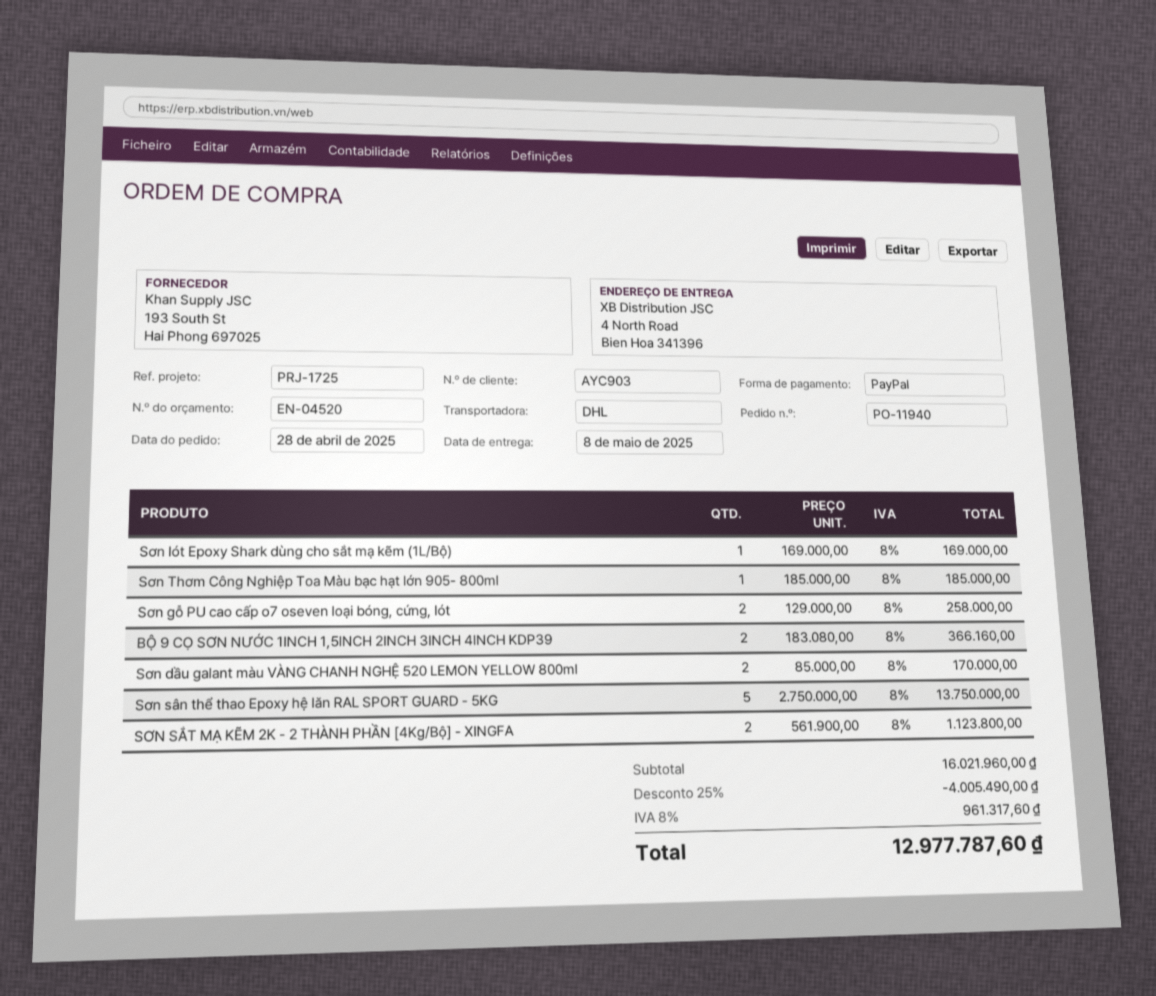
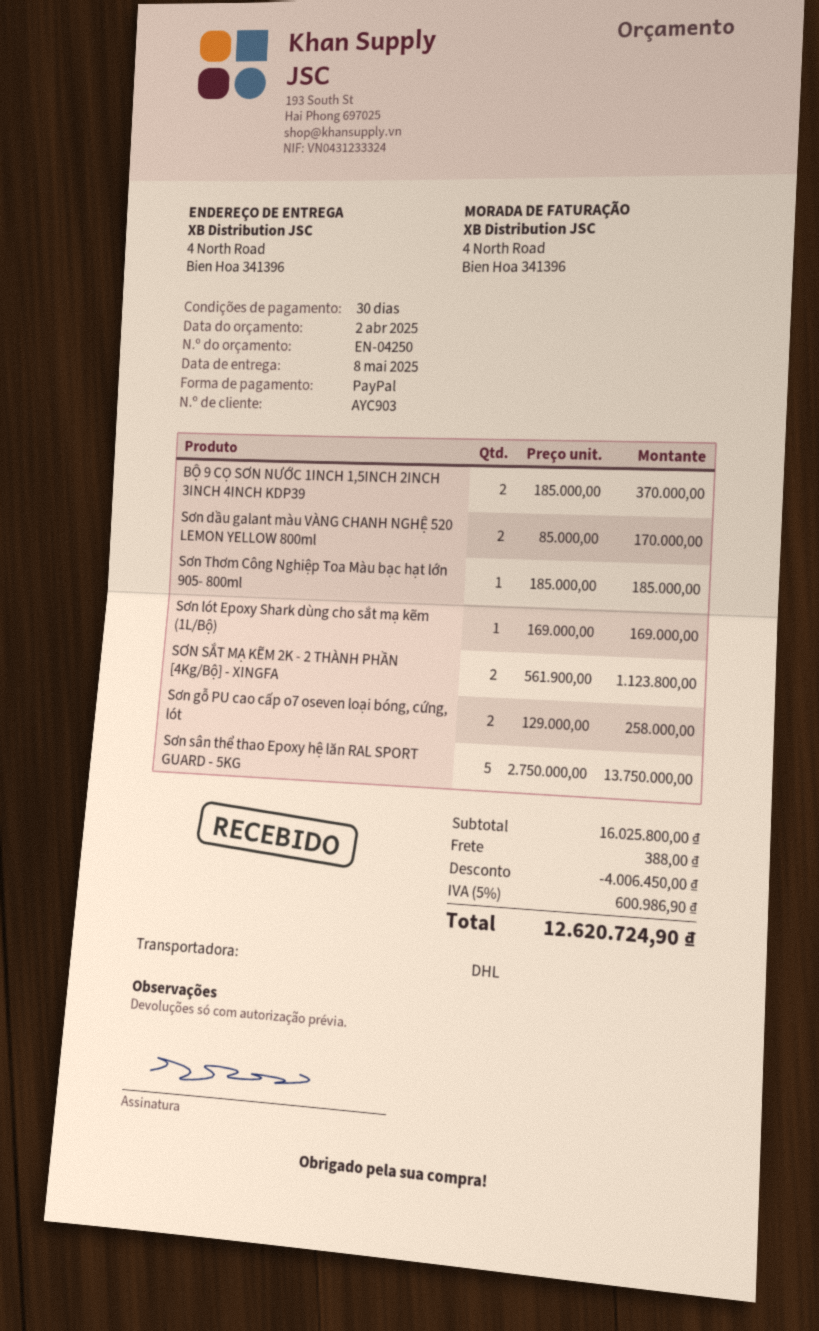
quote number: EN-04520 -> EN-04250
BỘ 9 CỌ SƠN NƯỚC 1INCH 1,5INCH 2INCH 3INCH 4INCH KDP39: 2 x 183080.00 = 366160.00 -> 2 x 185000.00 = 370000.00
subtotal: 16021960.00 -> 16025800.00
discount: 4005490.00 -> 4006450.00
shipping: none -> 388.00
tax: 8% = 961317.60 -> 5% = 600986.90
total: 12977787.60 -> 12620724.90

